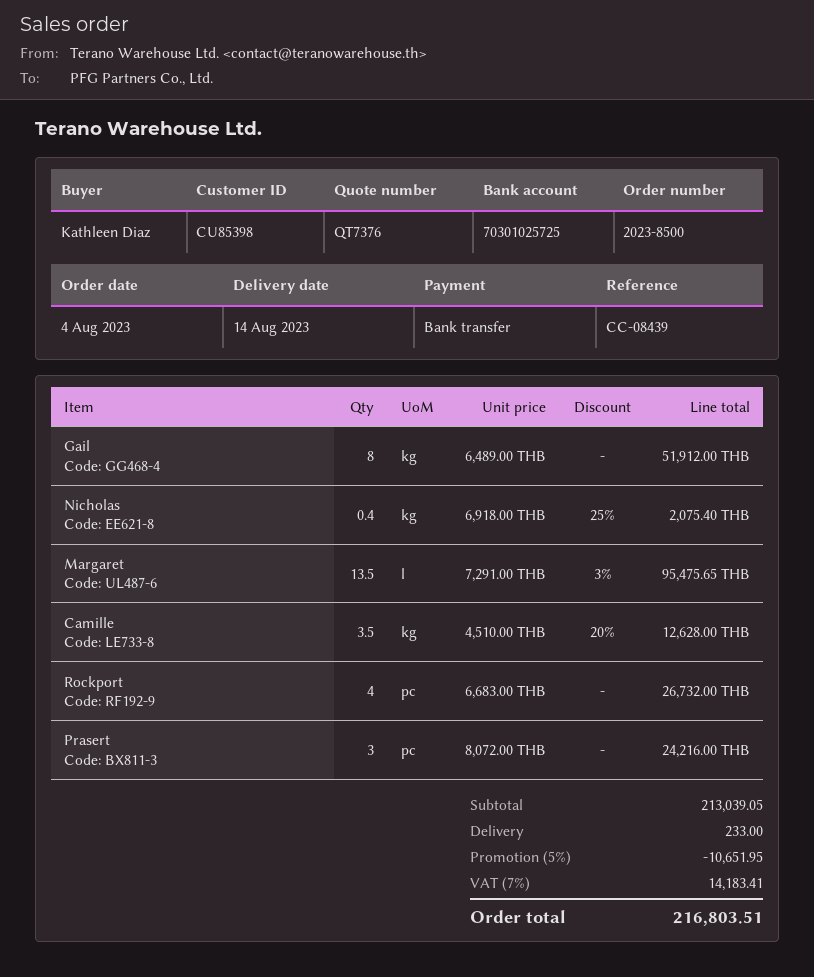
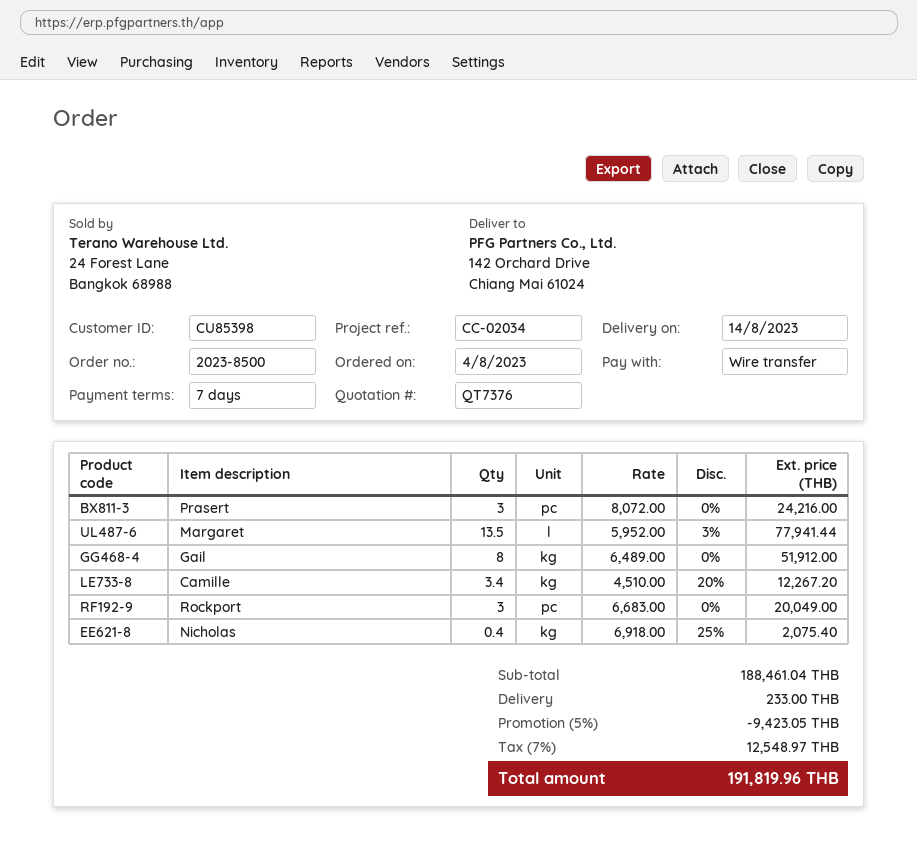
reference: CC-08439 -> CC-02034
Margaret: 13.5 x 7291.00 - 3% = 95475.65 -> 13.5 x 5952.00 - 3% = 77941.44
Camille: 3.5 x 4510.00 - 20% = 12628.00 -> 3.4 x 4510.00 - 20% = 12267.20
Rockport: 4 x 6683.00 = 26732.00 -> 3 x 6683.00 = 20049.00
subtotal: 213039.05 -> 188461.04
discount: 5% = 10651.95 -> 5% = 9423.05
tax: 7% = 14183.41 -> 7% = 12548.97
total: 216803.51 -> 191819.96

